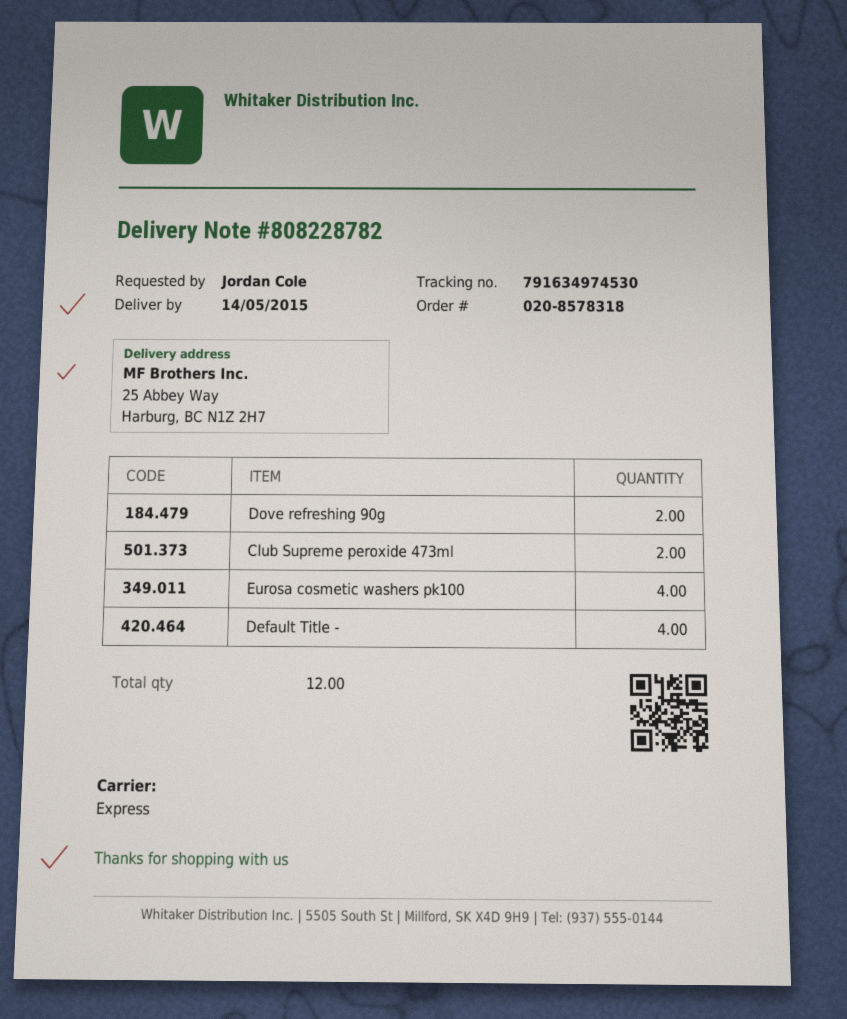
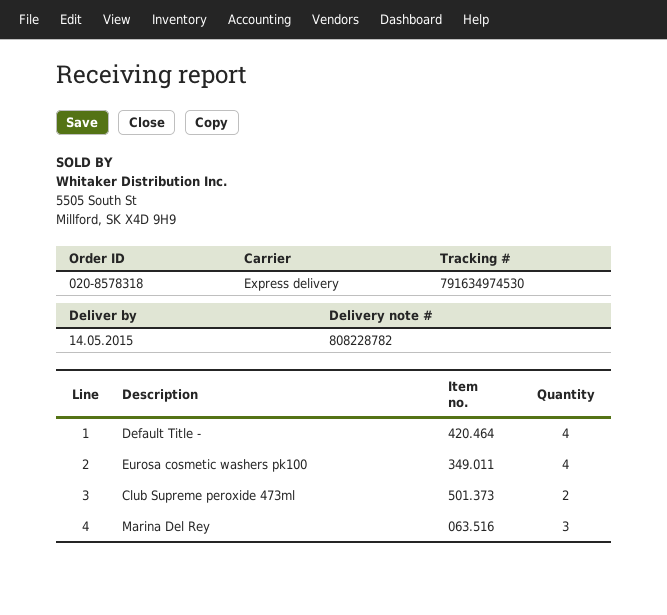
Dove refreshing 90g: 2 -> none
Marina Del Rey: none -> 3

